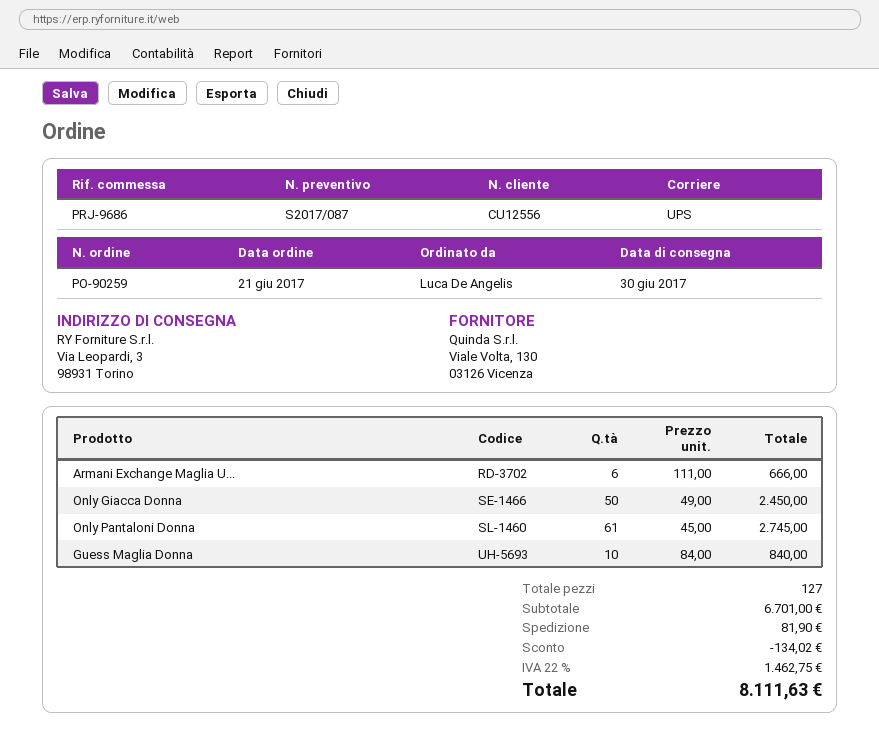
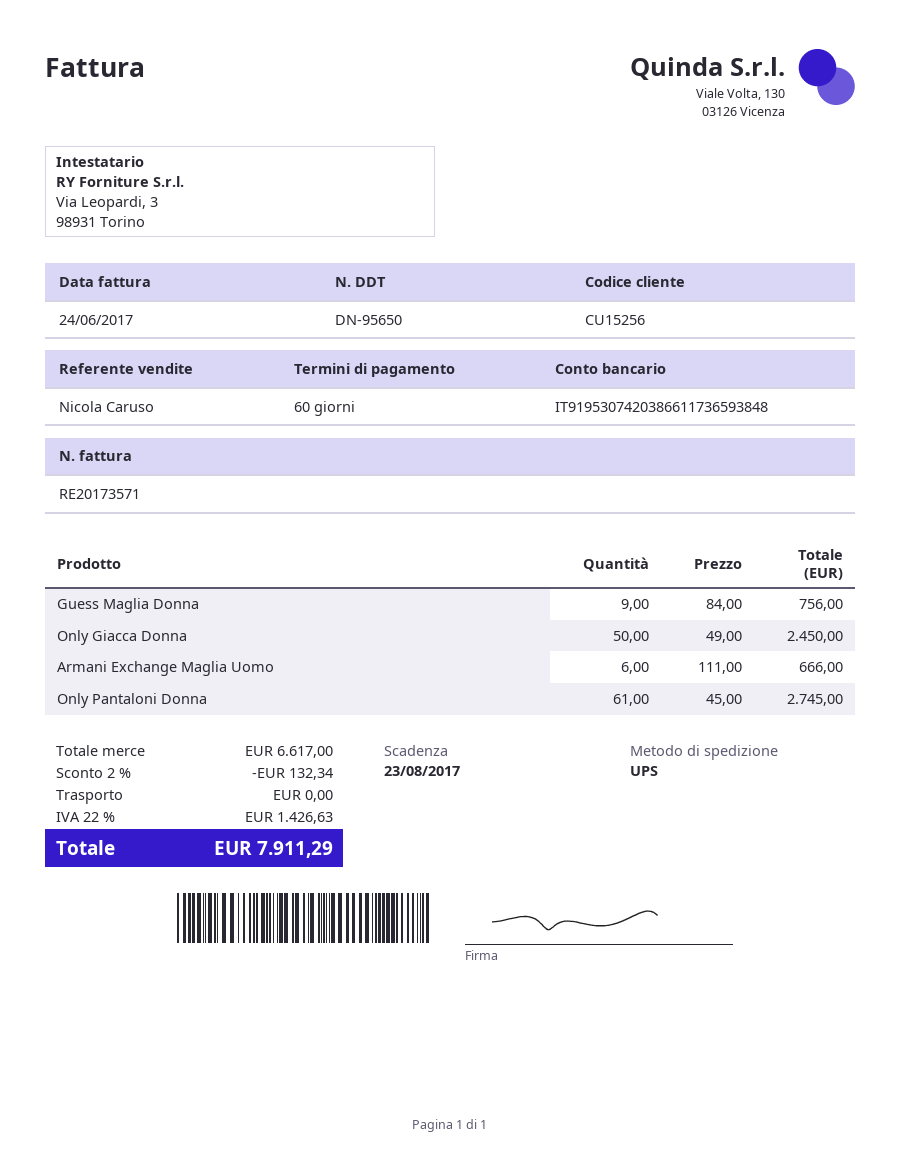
customer number: CU12556 -> CU15256
Guess Maglia Donna: 10 x 84.00 = 840.00 -> 9 x 84.00 = 756.00
subtotal: 6701.00 -> 6617.00
discount: 134.02 -> 132.34
shipping: 81.90 -> 0.00
tax: 22% = 1462.75 -> 22% = 1426.63
total: 8111.63 -> 7911.29

